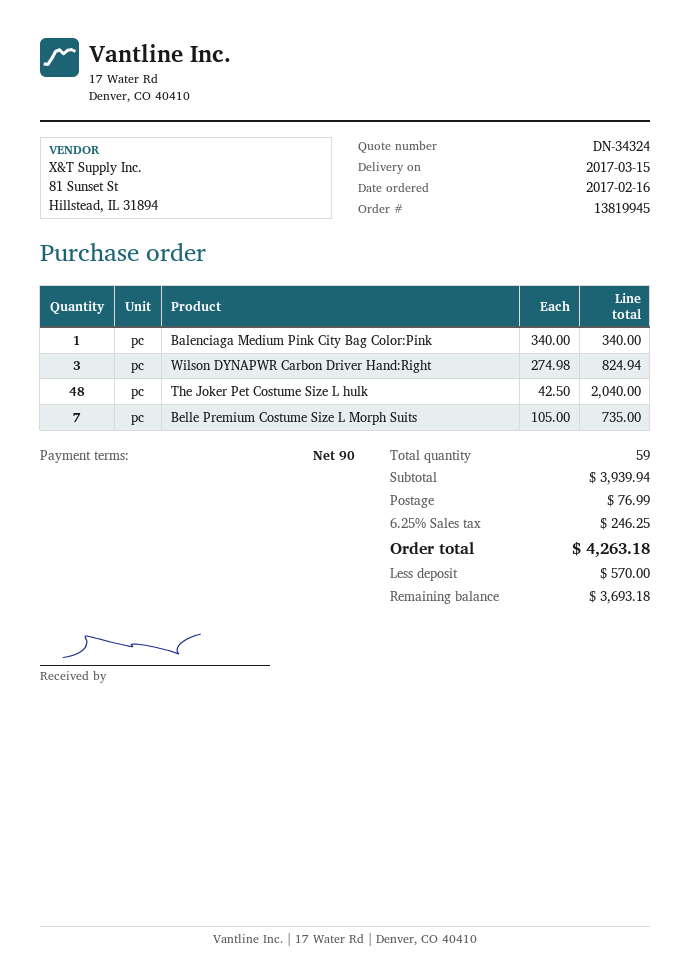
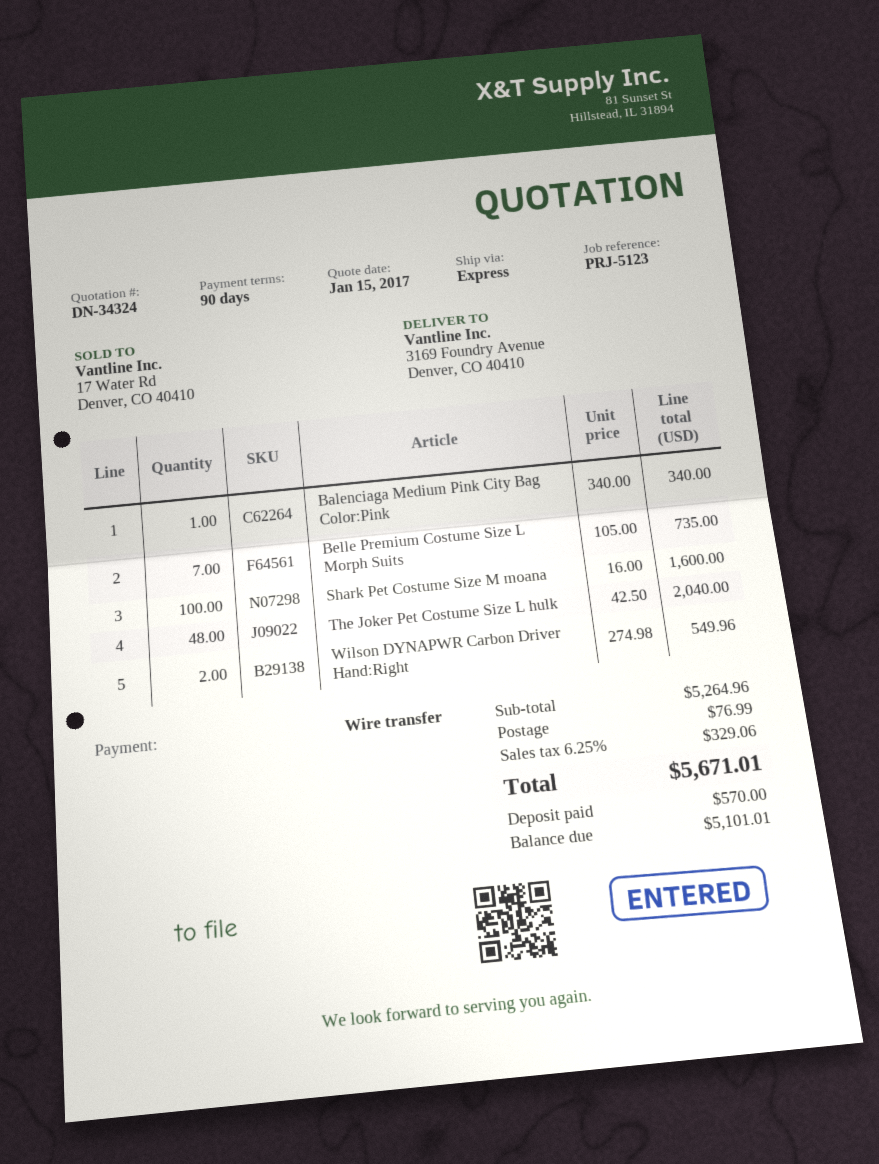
Wilson DYNAPWR Carbon Driver Hand:Right: 3 x 274.98 = 824.94 -> 2 x 274.98 = 549.96
Shark Pet Costume Size M moana: none -> 100 x 16.00 = 1600.00
subtotal: 3939.94 -> 5264.96
tax: 6.25% = 246.25 -> 6.25% = 329.06
total: 4263.18 -> 5671.01
balance: 3693.18 -> 5101.01

